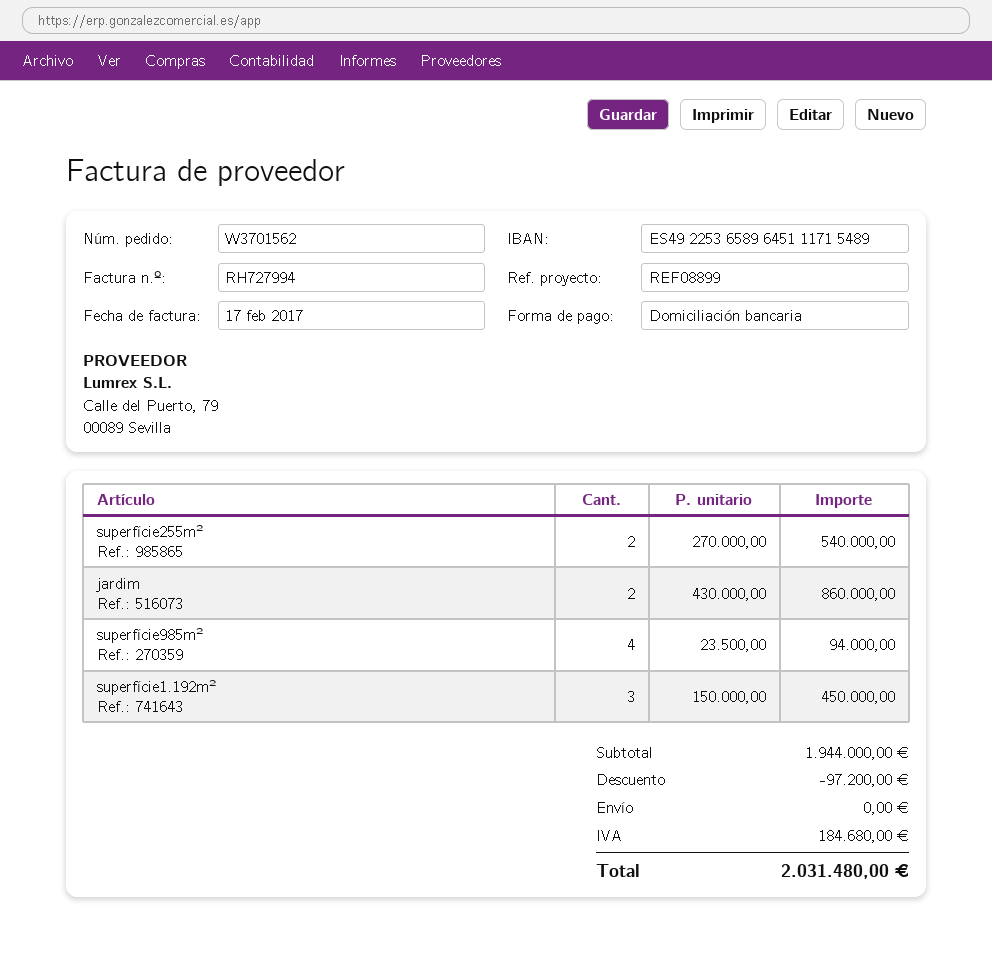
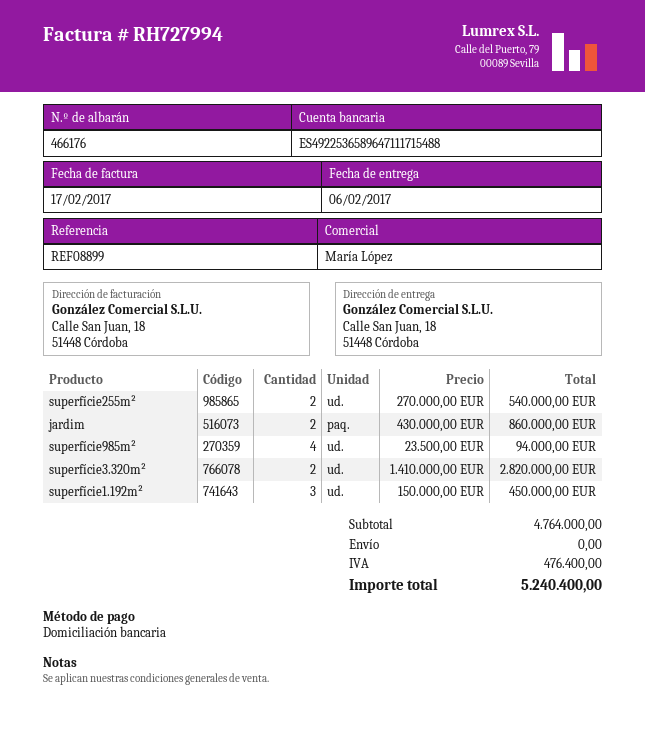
bank account: ES4922536589645111715489 -> ES4922536589647111715488
superfície3.320m²: none -> 2 x 1410000.00 = 2820000.00
subtotal: 1944000.00 -> 4764000.00
discount: 97200.00 -> none
tax: 184680.00 -> 476400.00
total: 2031480.00 -> 5240400.00

